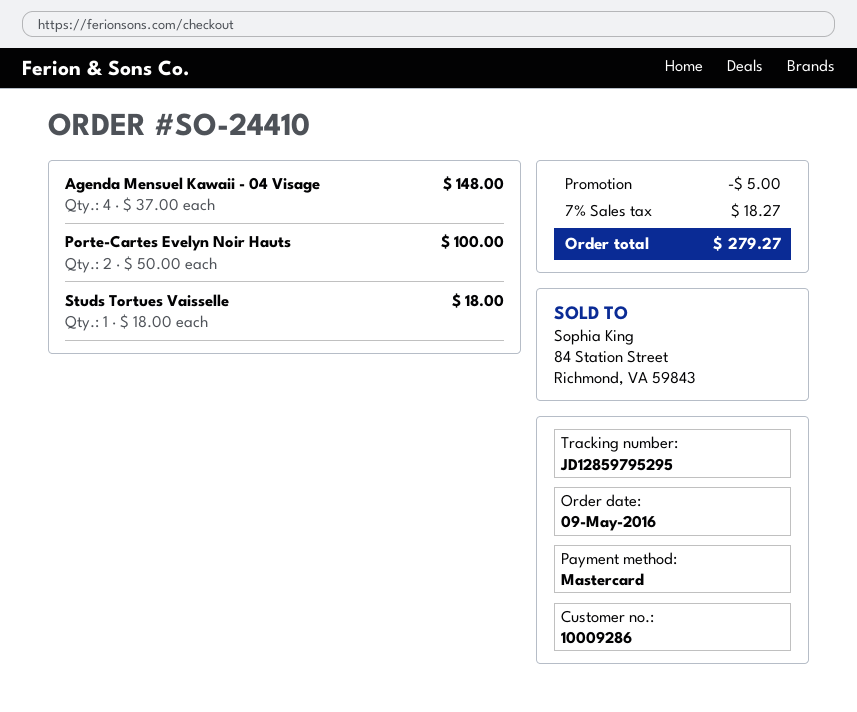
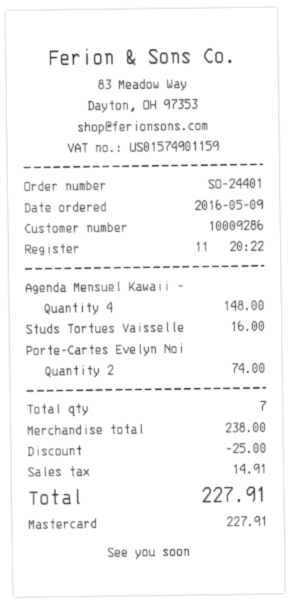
order number: SO-24410 -> SO-24401
Porte-Cartes Evelyn Noir Hauts: 2 for 100.00 -> 2 for 74.00
Studs Tortues Vaisselle: 1 for 18.00 -> 1 for 16.00
discount: 5.00 -> 25.00
tax: 18.27 -> 14.91
total: 279.27 -> 227.91

